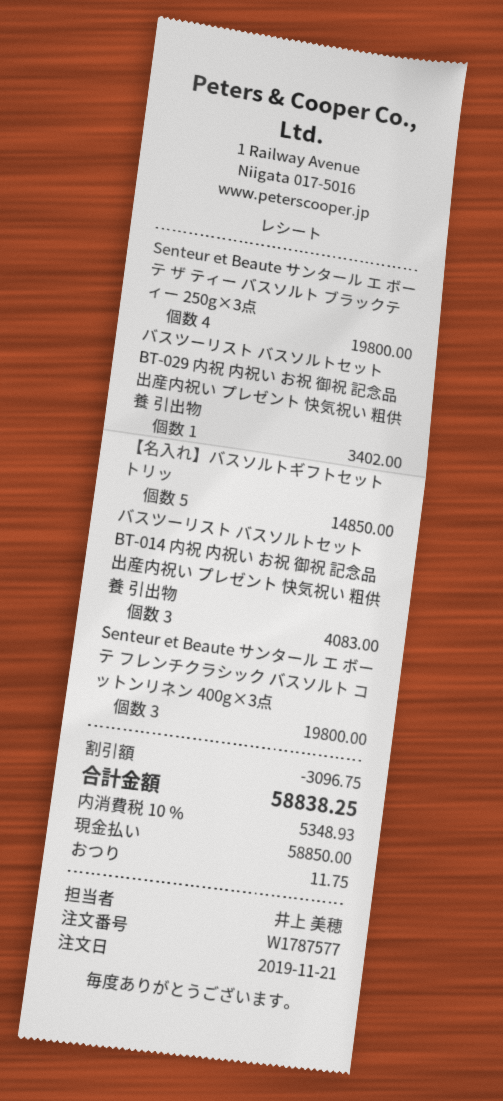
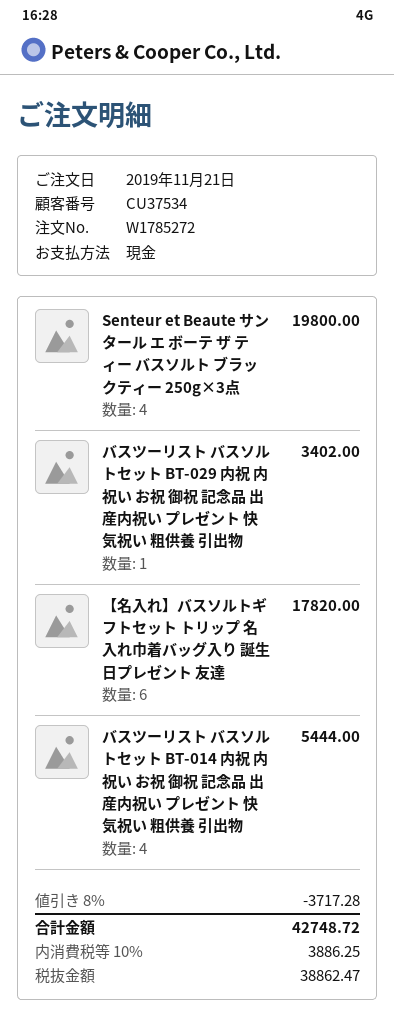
order number: W1787577 -> W1785272
【名入れ】バスソルトギフトセット トリッ: 5 for 14850.00 -> 6 for 17820.00
バスツーリスト バスソルトセット BT-014 内祝 内祝い お祝 御祝 記念品 出産内祝い プレゼント 快気祝い 粗供養 引出物: 3 for 4083.00 -> 4 for 5444.00
Senteur et Beaute サンタール エ ボーテ フレンチクラシック バスソルト コットンリネン 400g×3点: 3 for 19800.00 -> none
discount: 3096.75 -> 3717.28
tax: 10% = 5348.93 -> 10% = 3886.25
total: 58838.25 -> 42748.72

